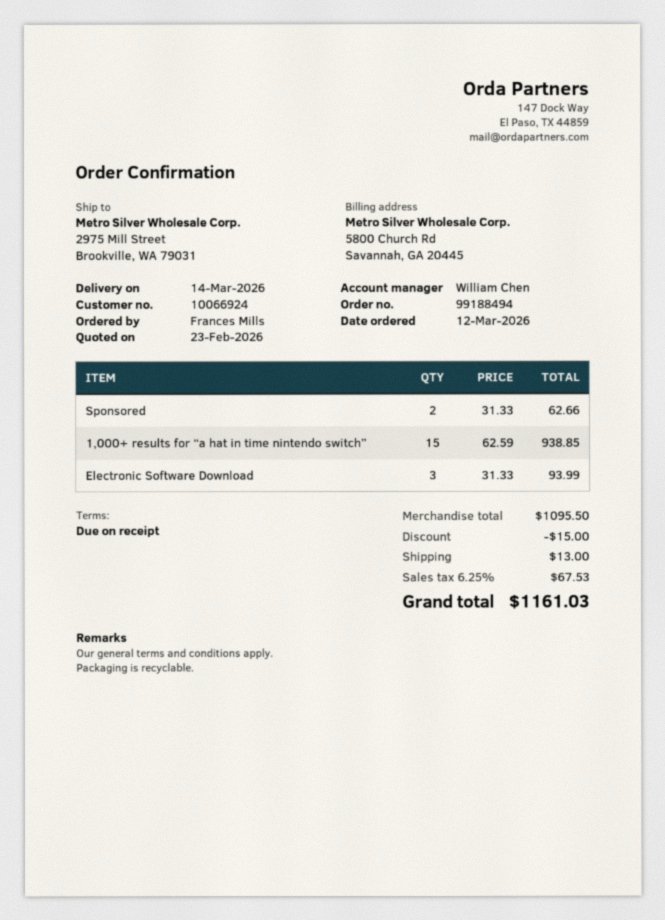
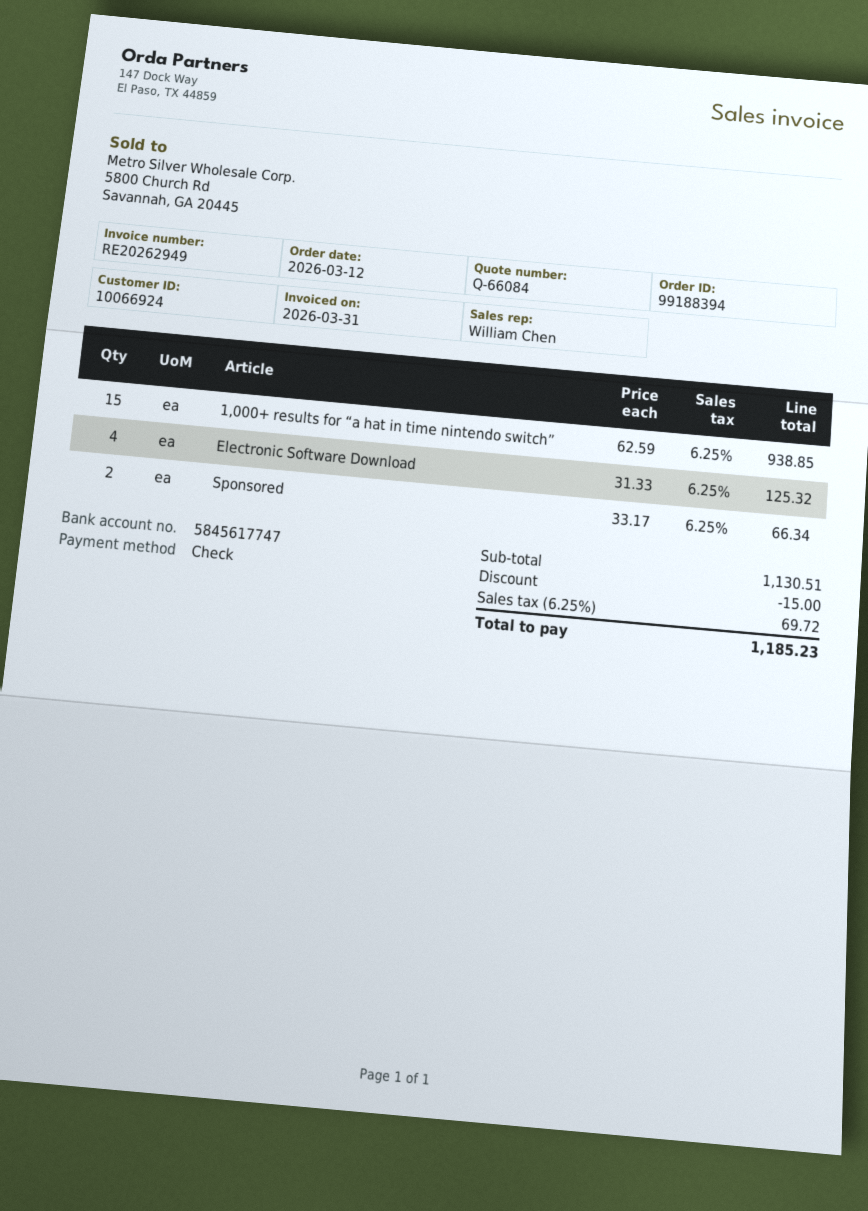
order number: 99188494 -> 99188394
Sponsored: 2 x 31.33 = 62.66 -> 2 x 33.17 = 66.34
Electronic Software Download: 3 x 31.33 = 93.99 -> 4 x 31.33 = 125.32
subtotal: 1095.50 -> 1130.51
shipping: 13.00 -> none
tax: 6.25% = 67.53 -> 6.25% = 69.72
total: 1161.03 -> 1185.23

